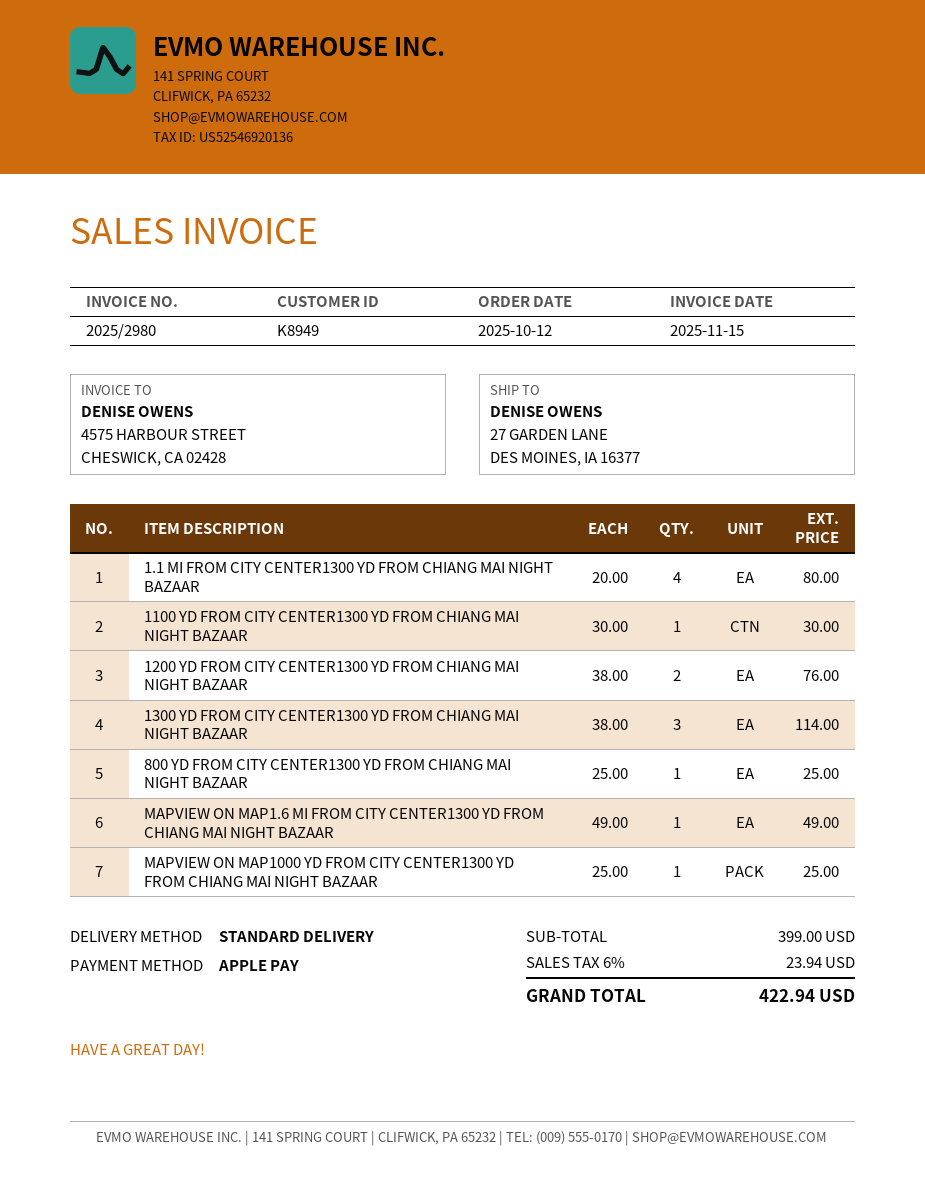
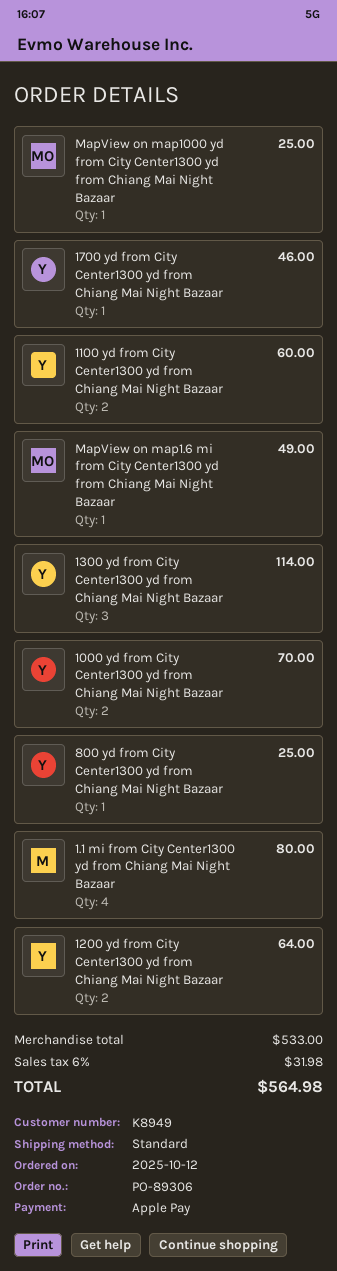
1100 YD FROM CITY CENTER1300 YD FROM CHIANG MAI NIGHT BAZAAR: 1 for 30.00 -> 2 for 60.00
1200 YD FROM CITY CENTER1300 YD FROM CHIANG MAI NIGHT BAZAAR: 2 for 76.00 -> 2 for 64.00
1700 yd from City Center1300 yd from Chiang Mai Night Bazaar: none -> 1 for 46.00
1000 yd from City Center1300 yd from Chiang Mai Night Bazaar: none -> 2 for 70.00
subtotal: 399.00 -> 533.00
tax: 6% = 23.94 -> 6% = 31.98
total: 422.94 -> 564.98

